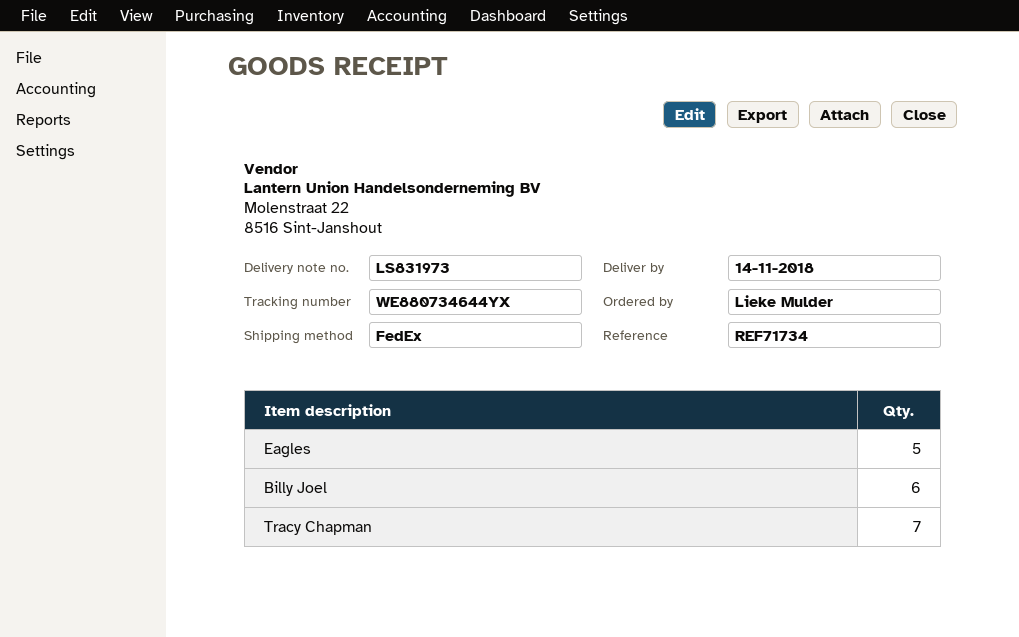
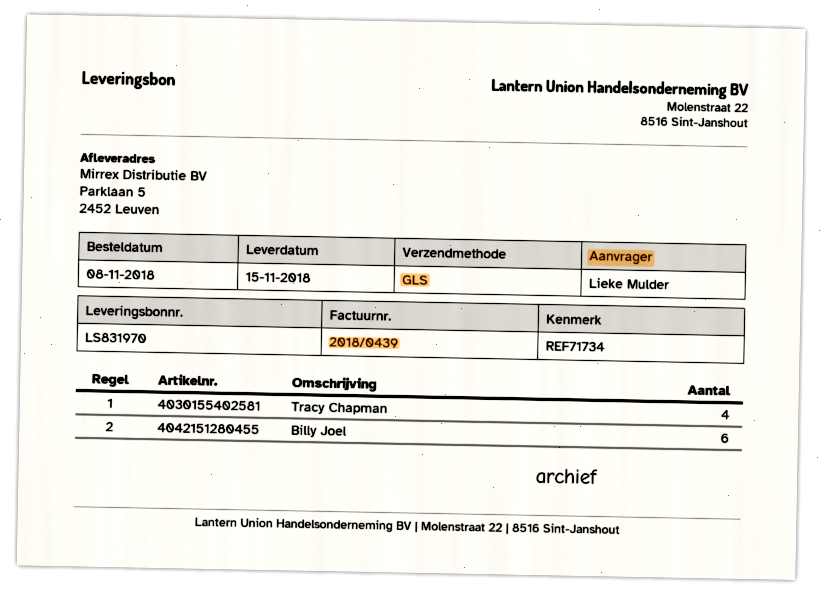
delivery note number: LS831973 -> LS831970
delivery date: 2018-11-14 -> 2018-11-15
shipping method: FedEx -> GLS
Eagles: 5 -> none
Tracy Chapman: 7 -> 4

